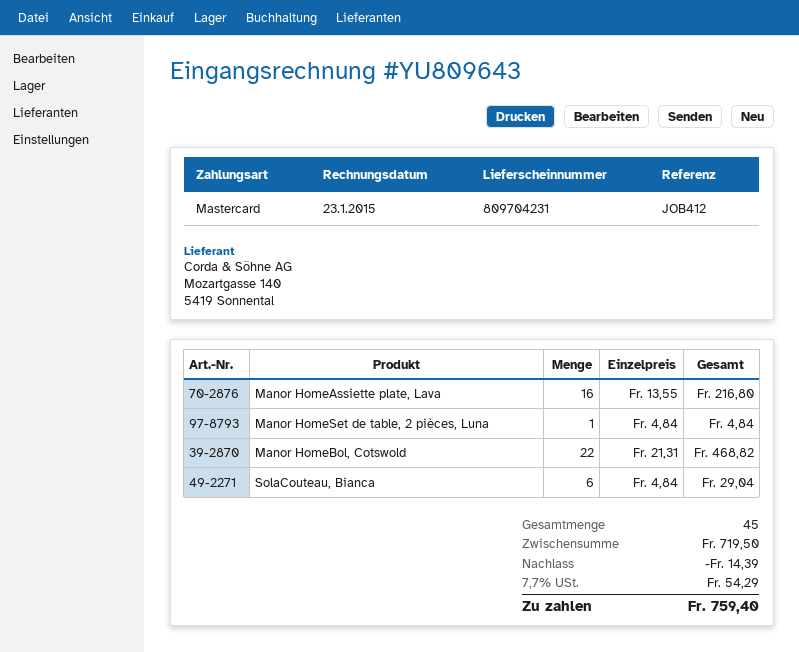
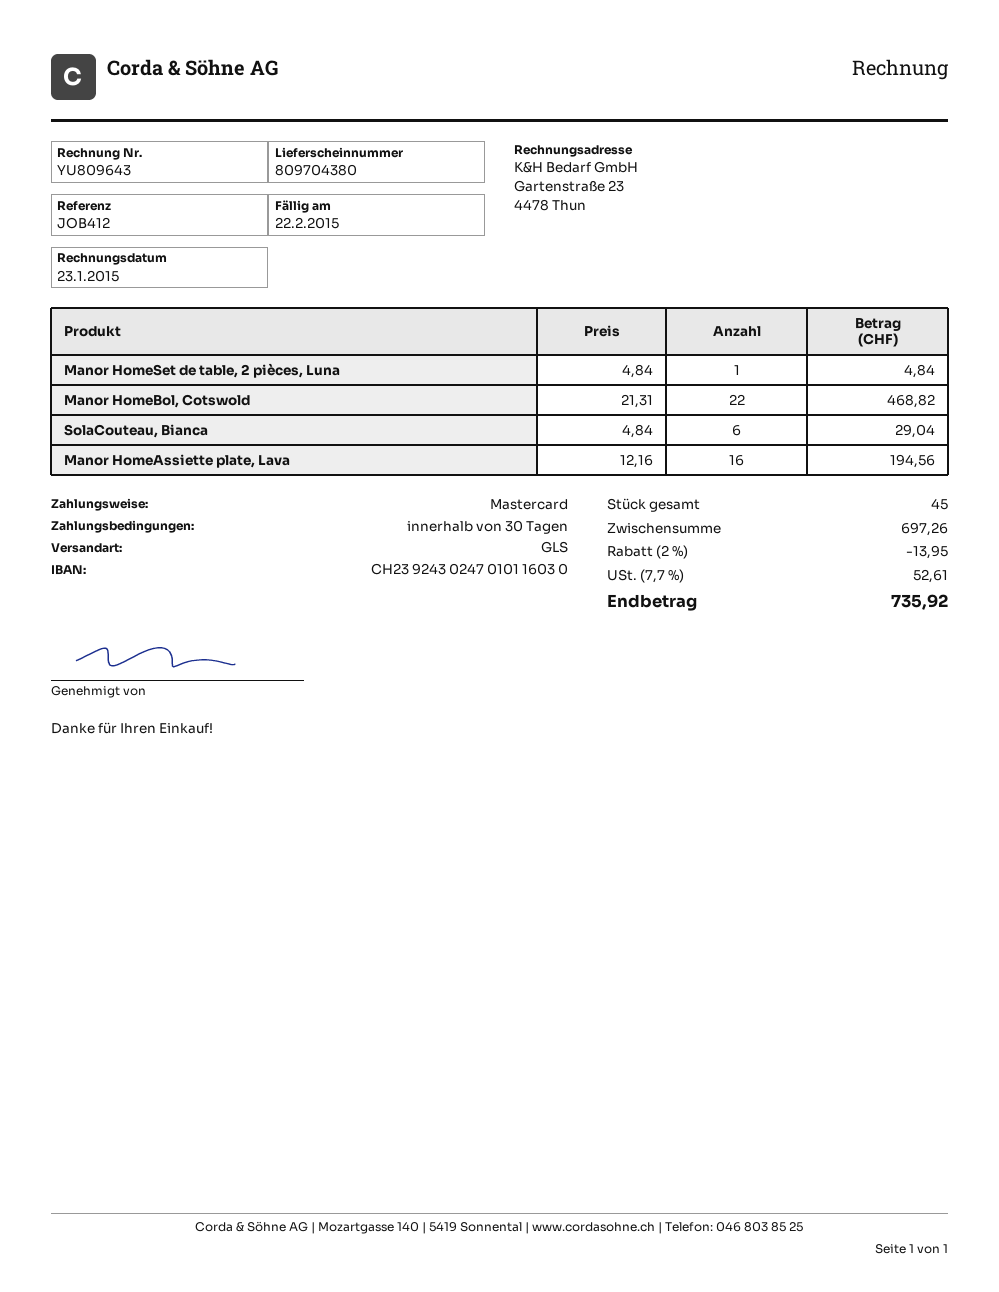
delivery note number: 809704231 -> 809704380
Manor HomeAssiette plate, Lava: 16 x 13.55 = 216.80 -> 16 x 12.16 = 194.56
subtotal: 719.50 -> 697.26
discount: 14.39 -> 13.95
tax: 7.7% = 54.29 -> 7.7% = 52.61
total: 759.40 -> 735.92

